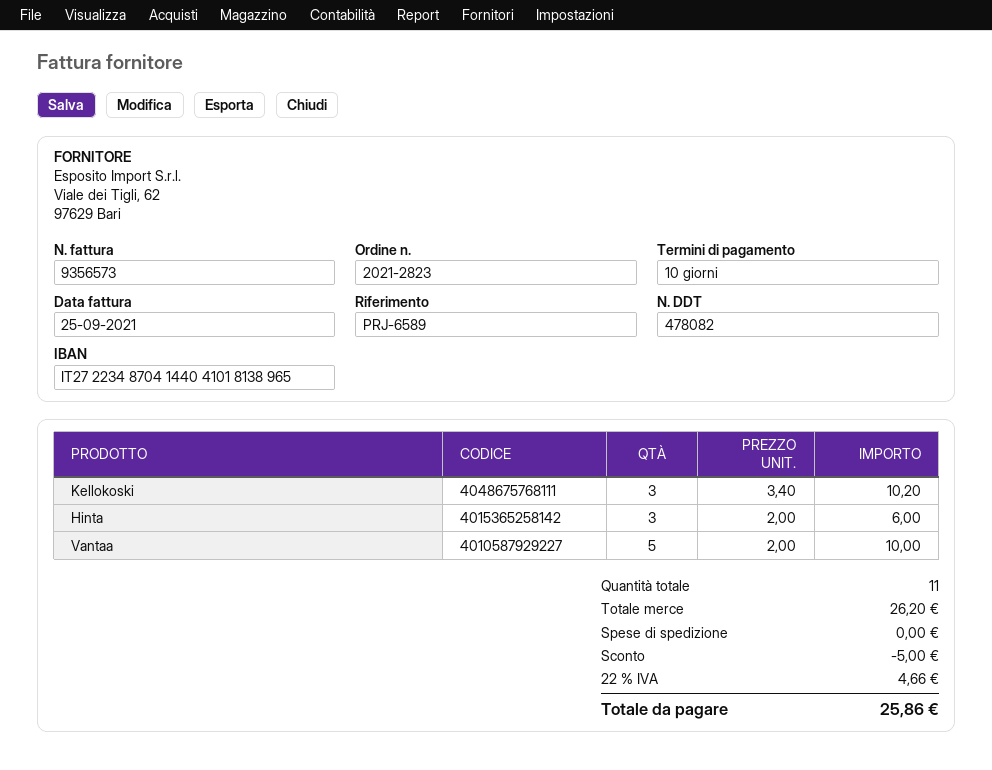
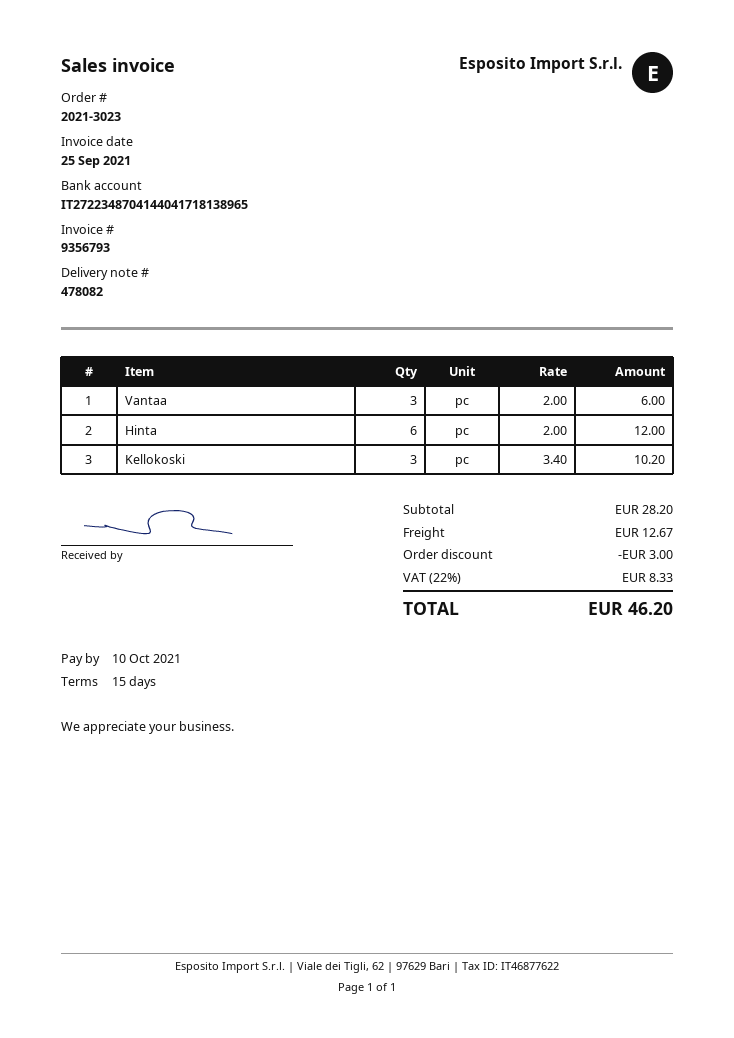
order number: 2021-2823 -> 2021-3023
invoice number: 9356573 -> 9356793
payment terms: 10 days -> 15 days
bank account: IT2722348704144041018138965 -> IT2722348704144041718138965
Hinta: 3 x 2.00 = 6.00 -> 6 x 2.00 = 12.00
Vantaa: 5 x 2.00 = 10.00 -> 3 x 2.00 = 6.00
subtotal: 26.20 -> 28.20
discount: 5.00 -> 3.00
shipping: 0.00 -> 12.67
tax: 22% = 4.66 -> 22% = 8.33
total: 25.86 -> 46.20

